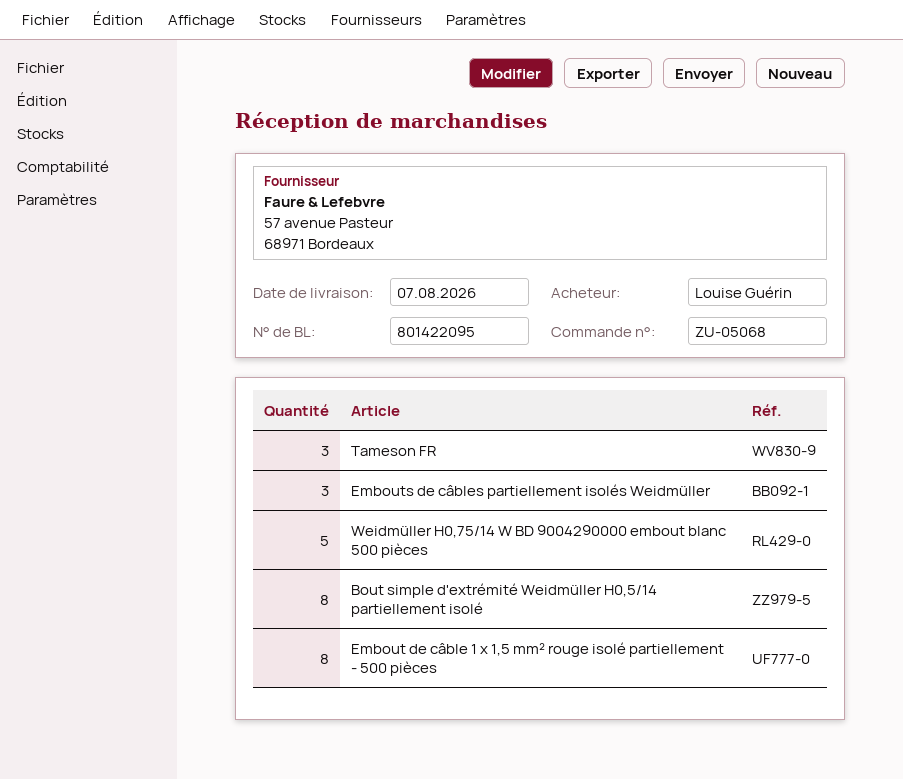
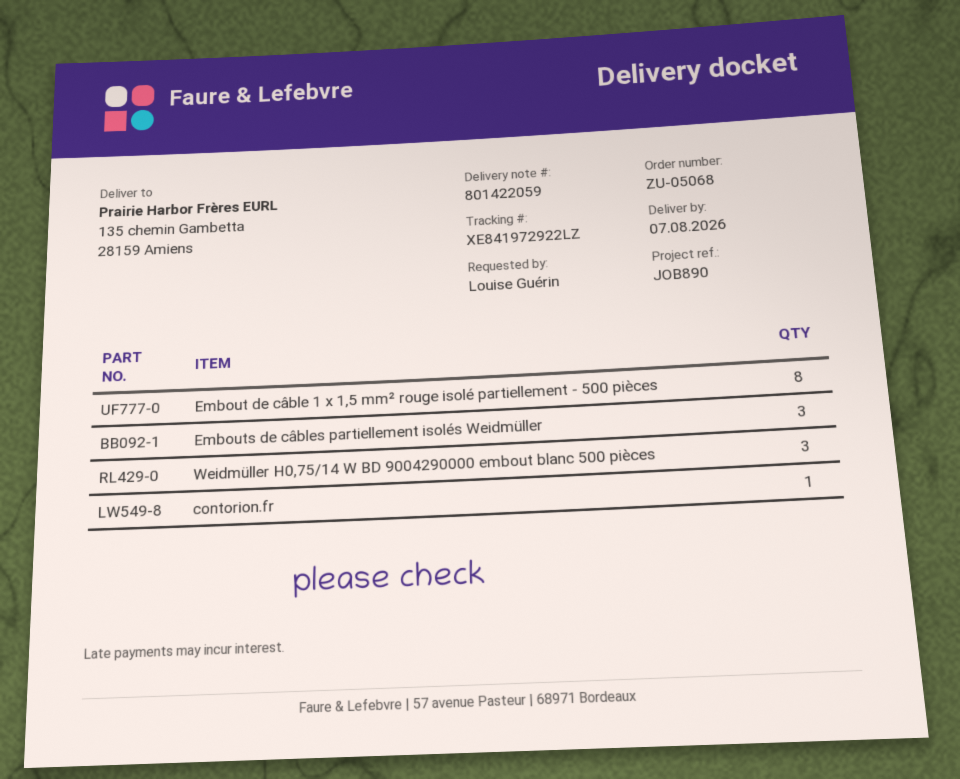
delivery note number: 801422095 -> 801422059
Tameson FR: 3 -> none
Weidmüller H0,75/14 W BD 9004290000 embout blanc 500 pièces: 5 -> 3
Bout simple d'extrémité Weidmüller H0,5/14 partiellement isolé: 8 -> none
contorion.fr: none -> 1

